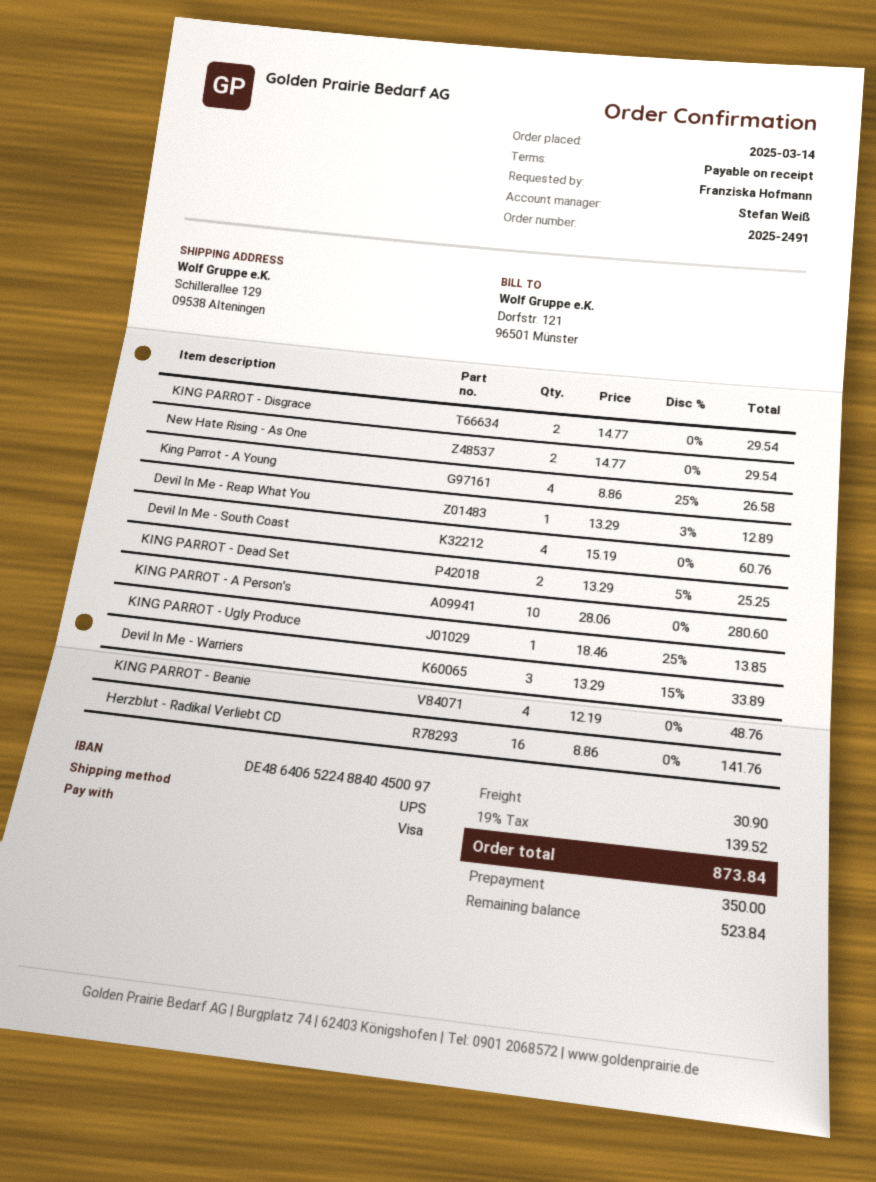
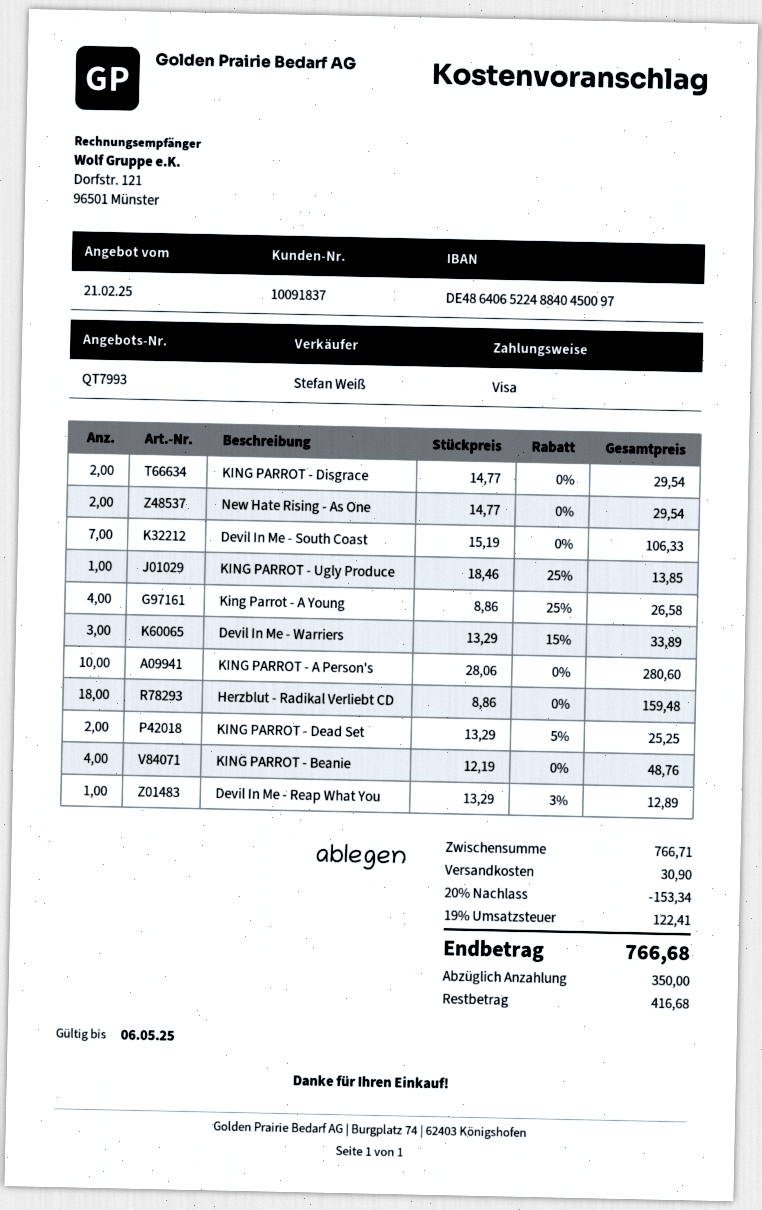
Devil In Me - South Coast: 4 x 15.19 = 60.76 -> 7 x 15.19 = 106.33
Herzblut - Radikal Verliebt CD: 16 x 8.86 = 141.76 -> 18 x 8.86 = 159.48
discount: none -> 20% = 153.34
tax: 19% = 139.52 -> 19% = 122.41
total: 873.84 -> 766.68
balance: 523.84 -> 416.68

